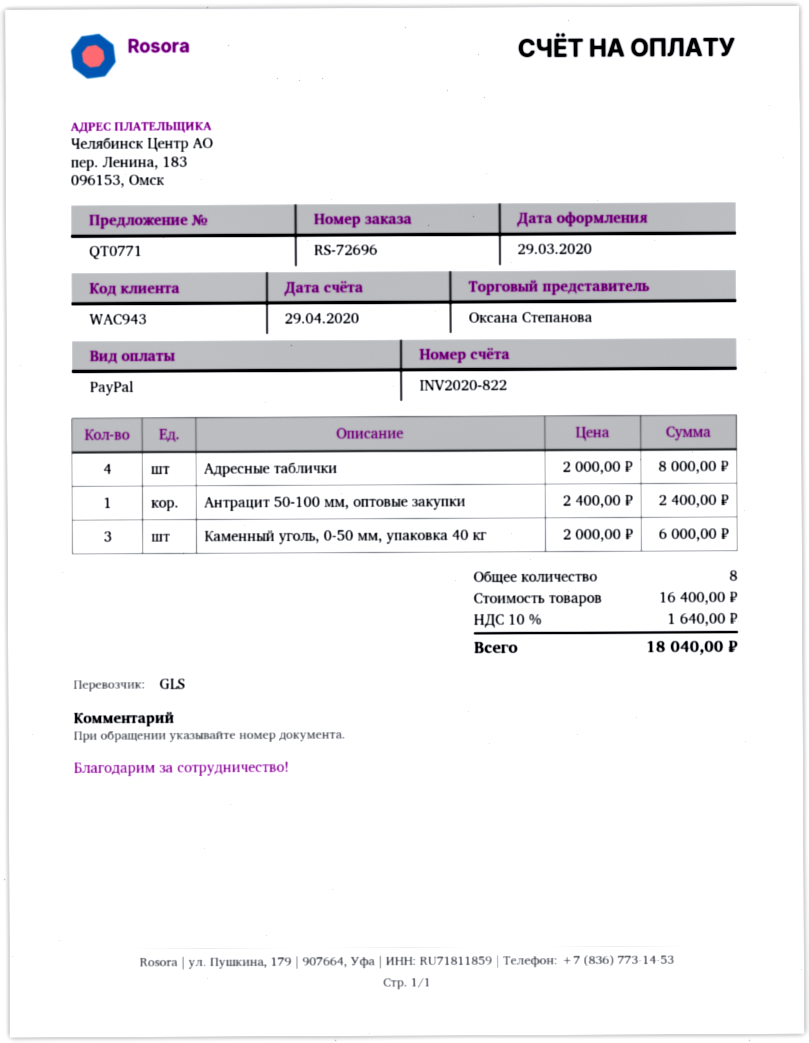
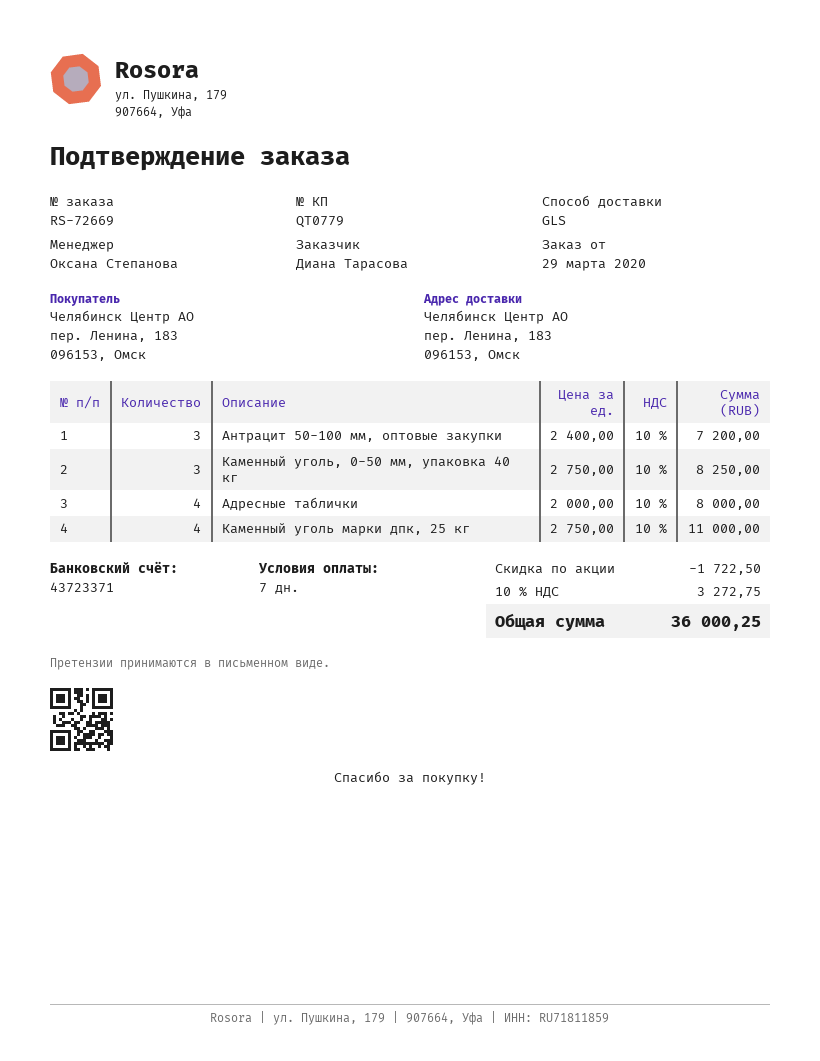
quote number: QT0771 -> QT0779
order number: RS-72696 -> RS-72669
Антрацит 50-100 мм, оптовые закупки: 1 x 2400.00 = 2400.00 -> 3 x 2400.00 = 7200.00
Каменный уголь, 0-50 мм, упаковка 40 кг: 3 x 2000.00 = 6000.00 -> 3 x 2750.00 = 8250.00
Каменный уголь марки дпк, 25 кг: none -> 4 x 2750.00 = 11000.00
discount: none -> 1722.50
tax: 10% = 1640.00 -> 10% = 3272.75
total: 18040.00 -> 36000.25

